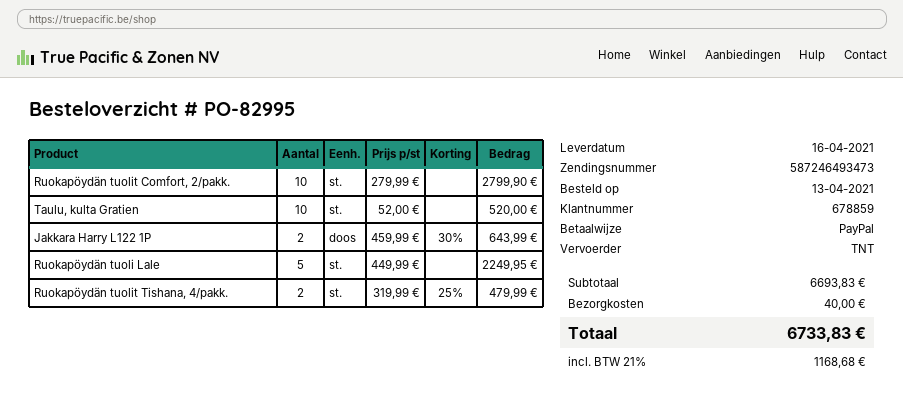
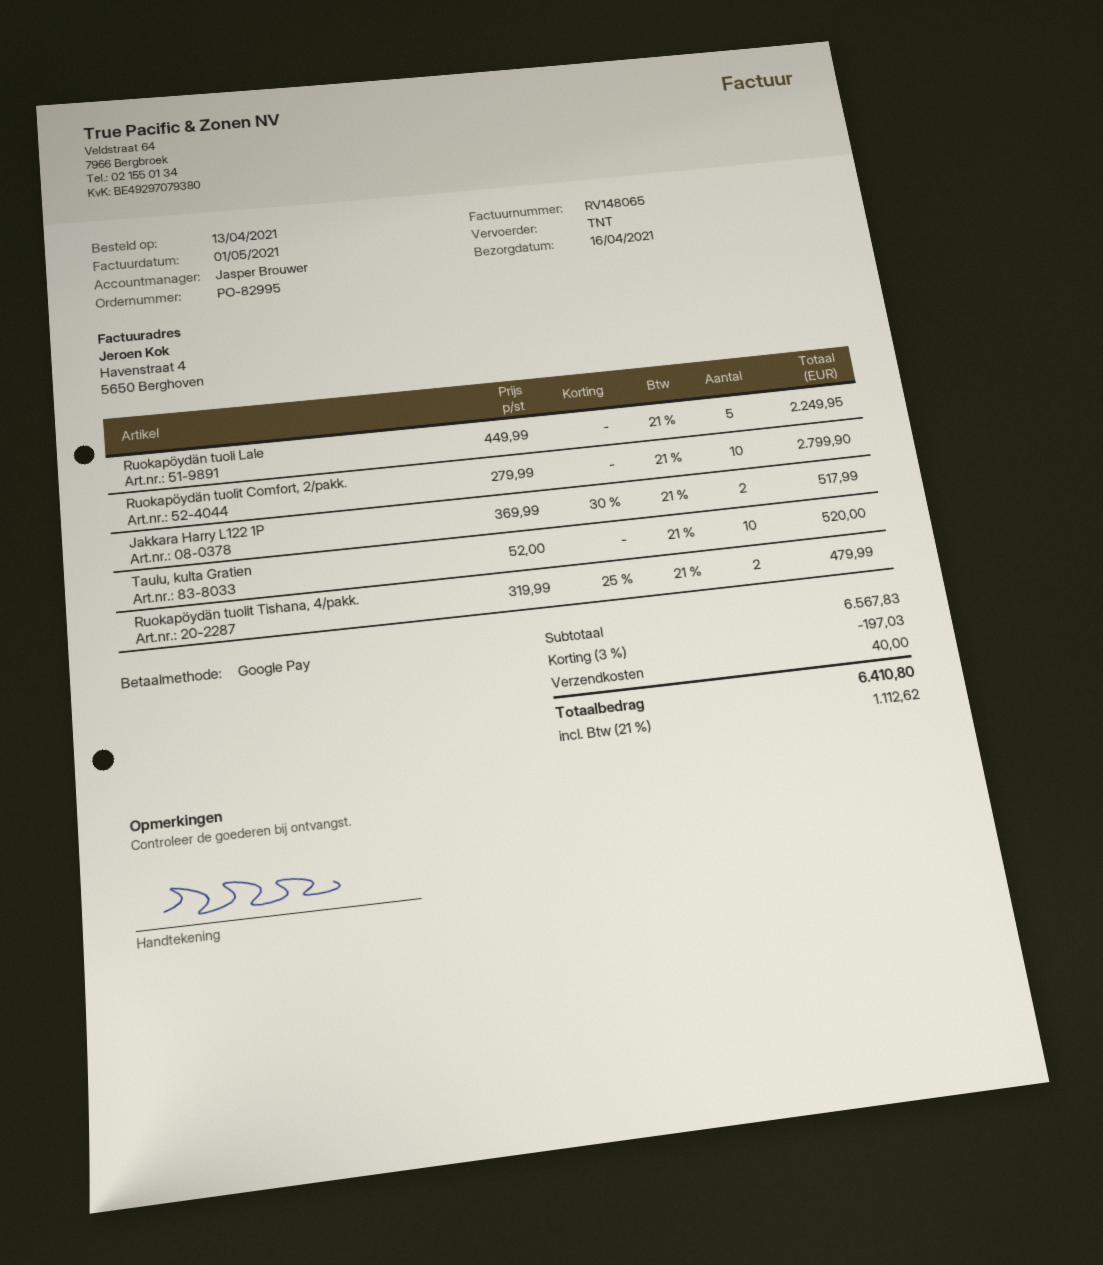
payment method: PayPal -> Google Pay
Jakkara Harry L122 1P: 2 x 459.99 - 30% = 643.99 -> 2 x 369.99 - 30% = 517.99
subtotal: 6693.83 -> 6567.83
discount: none -> 3% = 197.03
tax: 21% = 1168.68 -> 21% = 1112.62
total: 6733.83 -> 6410.80

